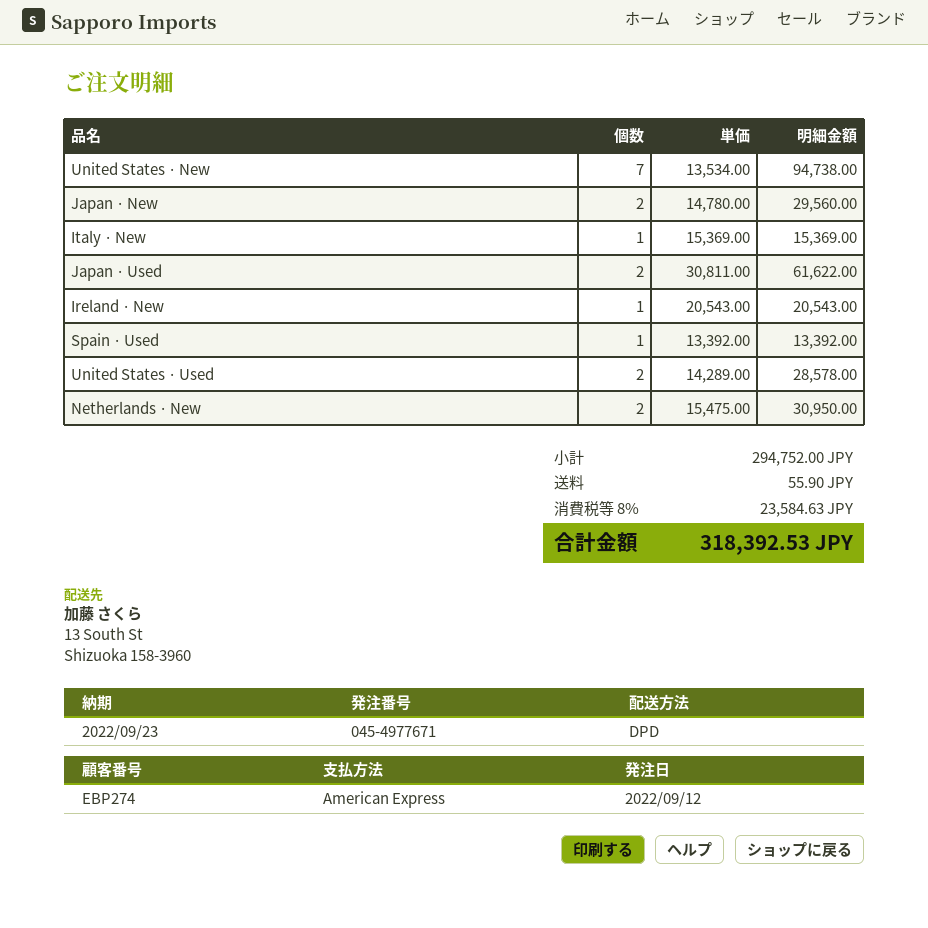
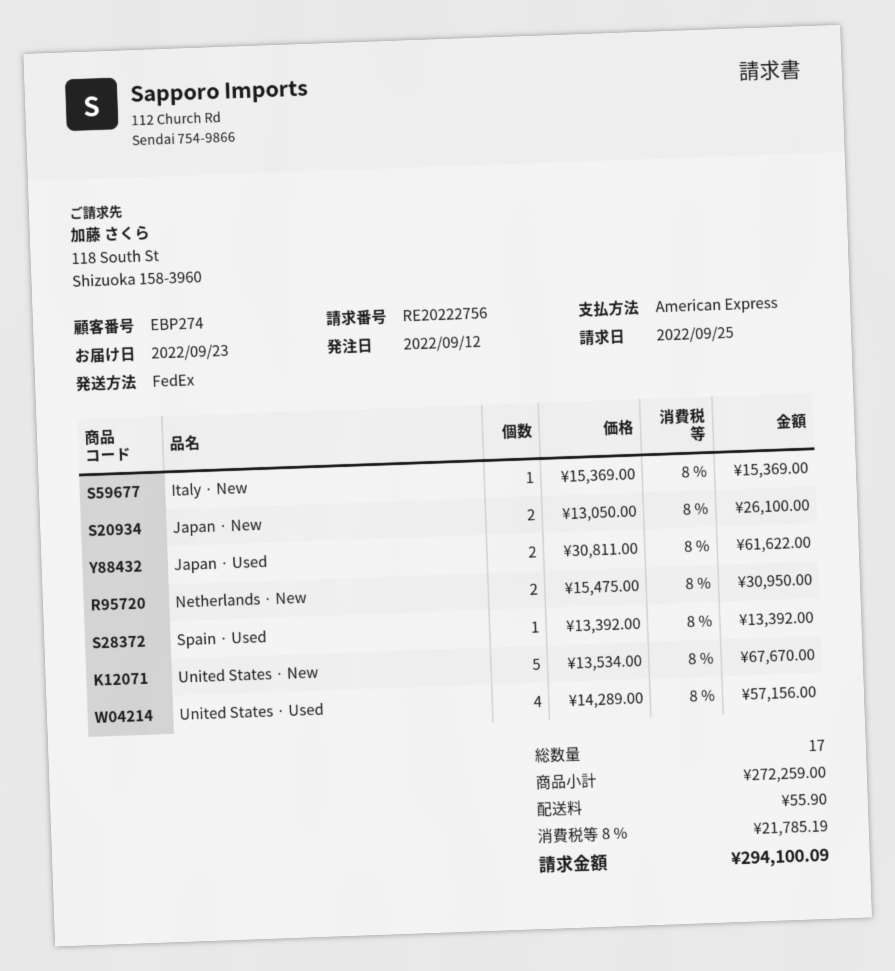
shipping method: DPD -> FedEx
United States · New: 7 x 13534.00 = 94738.00 -> 5 x 13534.00 = 67670.00
Japan · New: 2 x 14780.00 = 29560.00 -> 2 x 13050.00 = 26100.00
Ireland · New: 1 x 20543.00 = 20543.00 -> none
United States · Used: 2 x 14289.00 = 28578.00 -> 4 x 14289.00 = 57156.00
subtotal: 294752.00 -> 272259.00
tax: 8% = 23584.63 -> 8% = 21785.19
total: 318392.53 -> 294100.09

